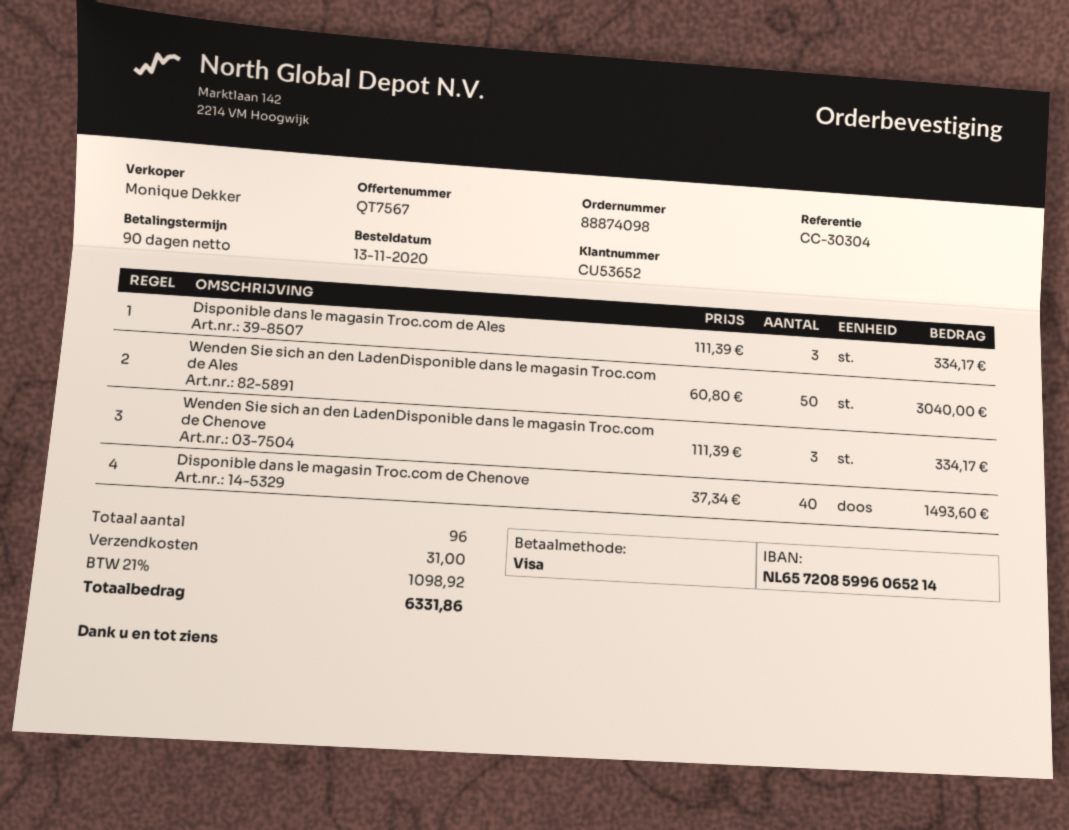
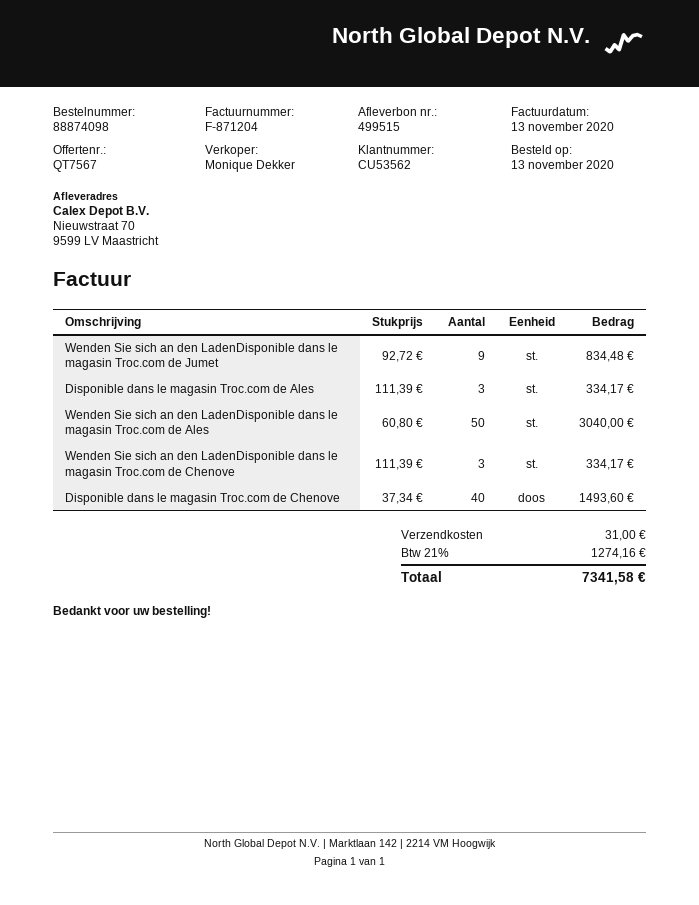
customer number: CU53652 -> CU53562
Wenden Sie sich an den LadenDisponible dans le magasin Troc.com de Jumet: none -> 9 x 92.72 = 834.48
tax: 21% = 1098.92 -> 21% = 1274.16
total: 6331.86 -> 7341.58

